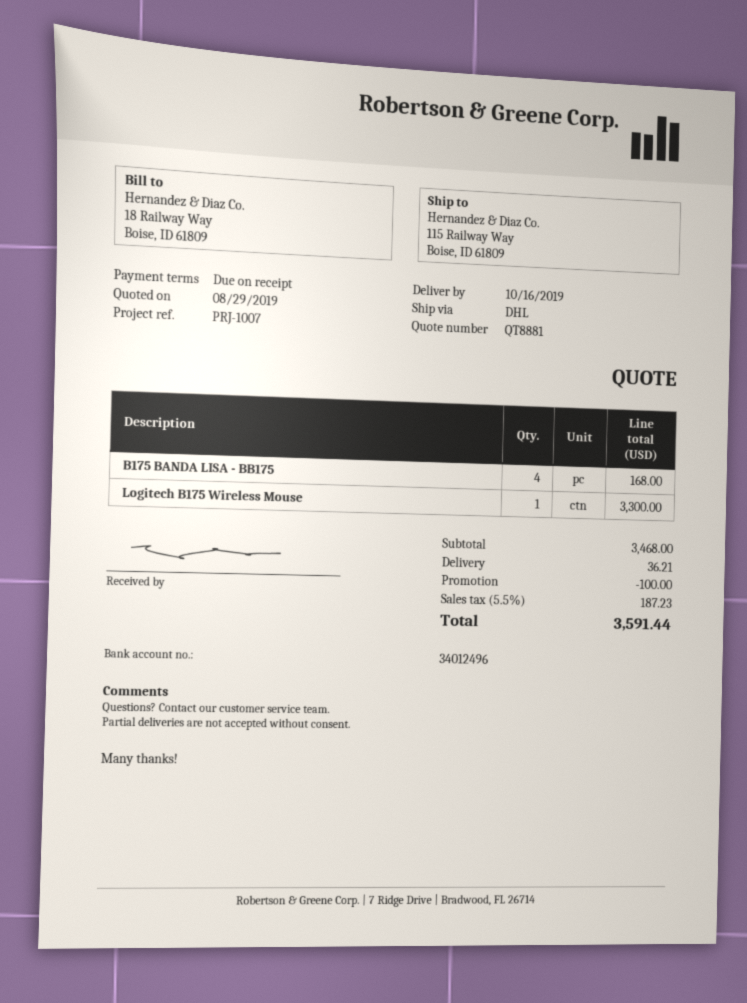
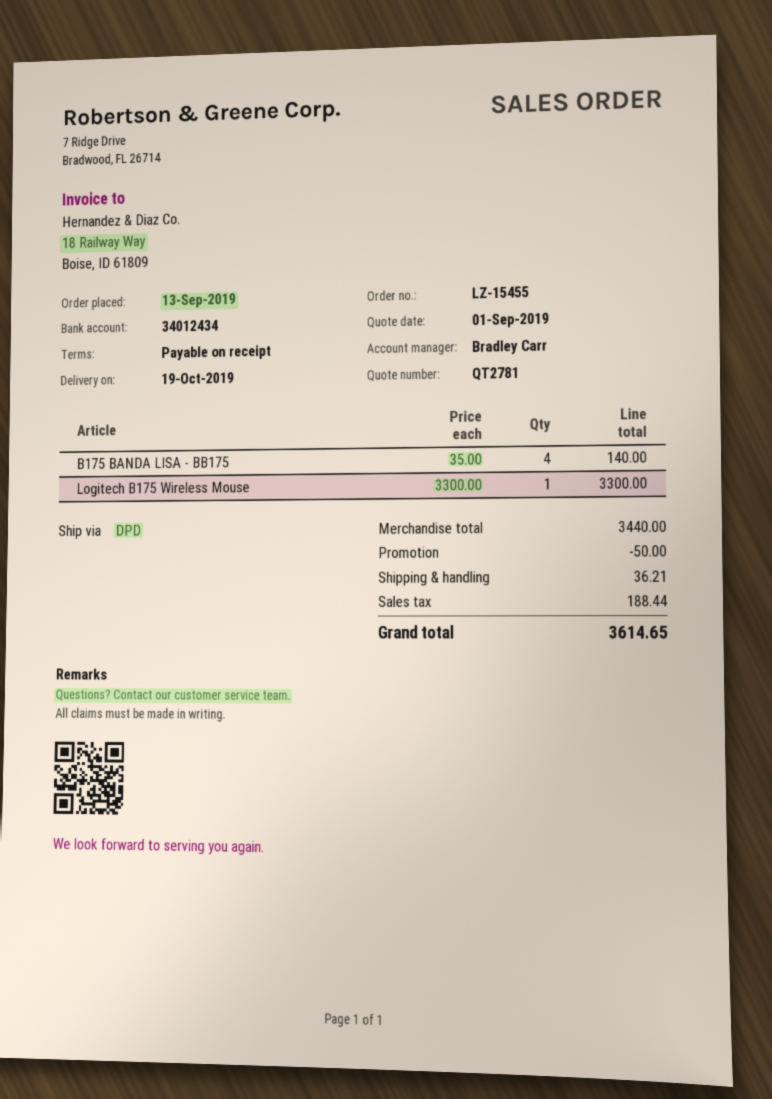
quote number: QT8881 -> QT2781
quote date: 2019-08-29 -> 2019-09-01
delivery date: 2019-10-16 -> 2019-10-19
bank account: 34012496 -> 34012434
shipping method: DHL -> DPD
B175 BANDA LISA - BB175: 4 for 168.00 -> 4 for 140.00
subtotal: 3468.00 -> 3440.00
discount: 100.00 -> 50.00
tax: 187.23 -> 188.44
total: 3591.44 -> 3614.65

